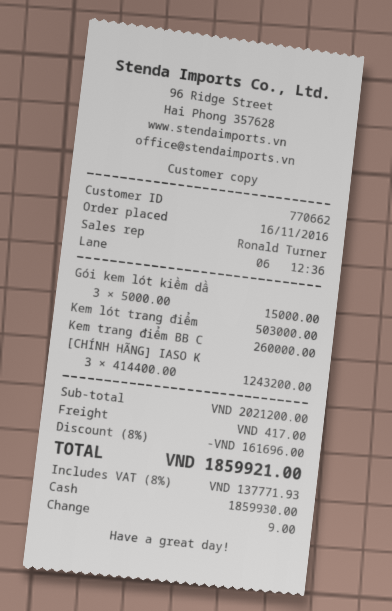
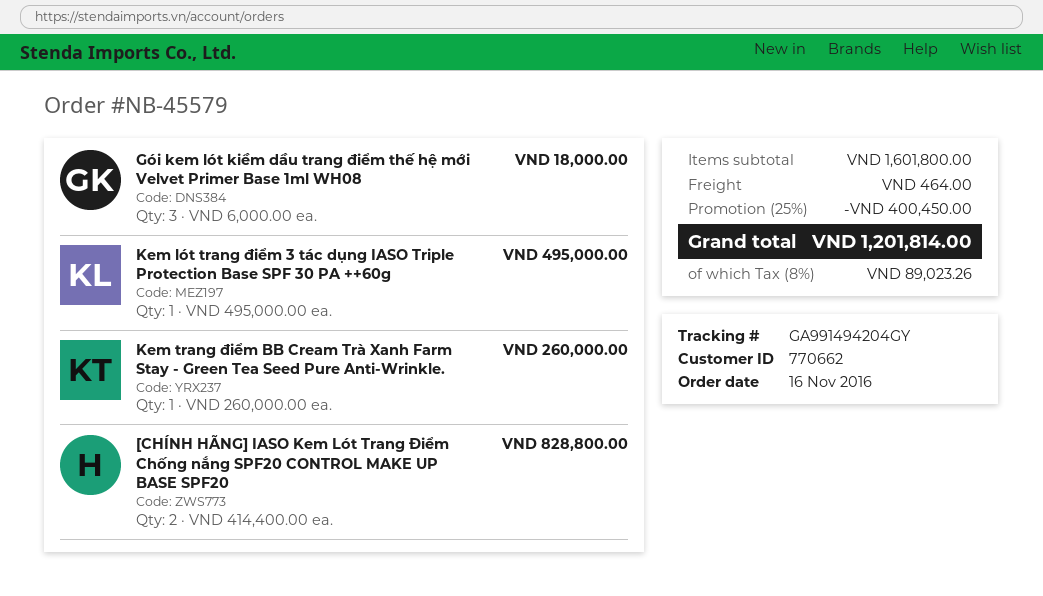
Gói kem lót kiềm dầ: 3 x 5000.00 = 15000.00 -> 3 x 6000.00 = 18000.00
Kem lót trang điểm: 1 x 503000.00 = 503000.00 -> 1 x 495000.00 = 495000.00
[CHÍNH HÃNG] IASO K: 3 x 414400.00 = 1243200.00 -> 2 x 414400.00 = 828800.00
subtotal: 2021200.00 -> 1601800.00
discount: 8% = 161696.00 -> 25% = 400450.00
shipping: 417.00 -> 464.00
tax: 8% = 137771.93 -> 8% = 89023.26
total: 1859921.00 -> 1201814.00

